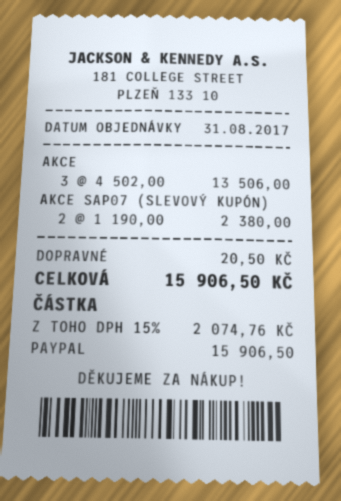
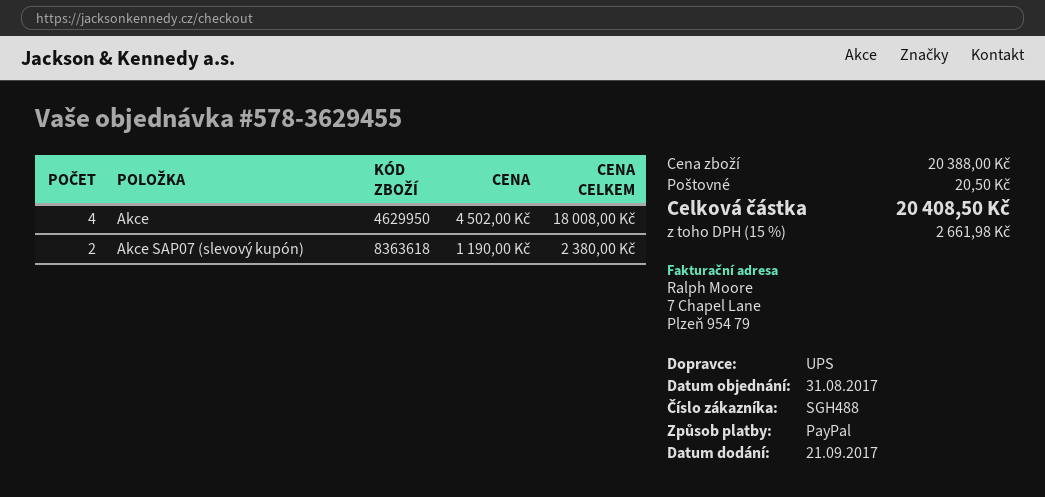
AKCE: 3 x 4502.00 = 13506.00 -> 4 x 4502.00 = 18008.00
tax: 15% = 2074.76 -> 15% = 2661.98
total: 15906.50 -> 20408.50

